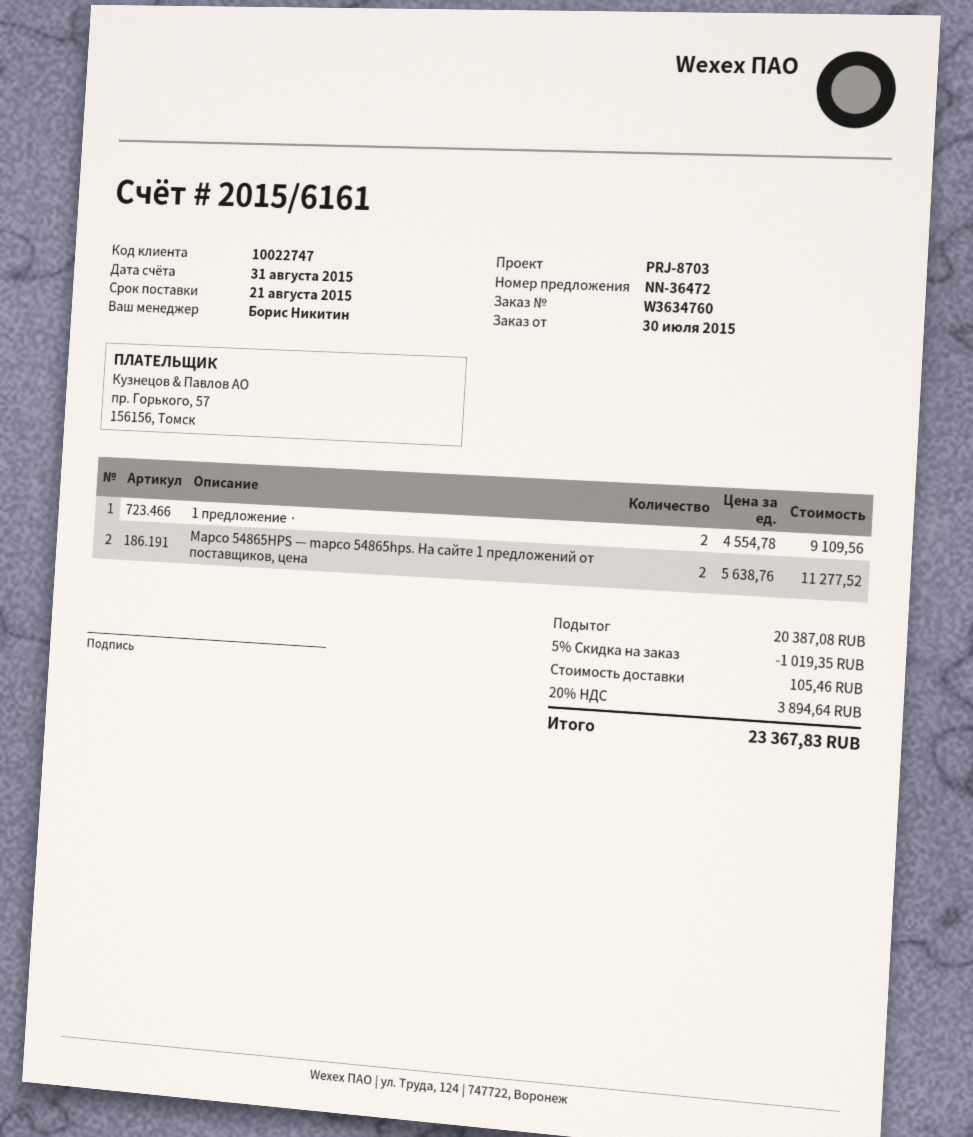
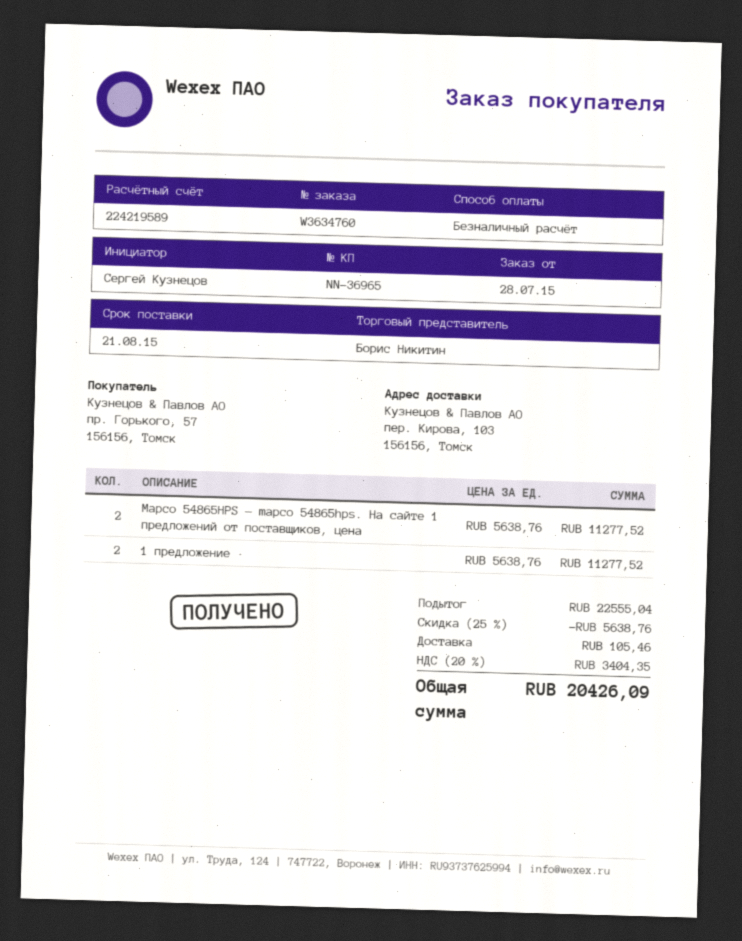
quote number: NN-36472 -> NN-36965
order date: 2015-07-30 -> 2015-07-28
1 предложение ·: 2 x 4554.78 = 9109.56 -> 2 x 5638.76 = 11277.52
subtotal: 20387.08 -> 22555.04
discount: 5% = 1019.35 -> 25% = 5638.76
tax: 20% = 3894.64 -> 20% = 3404.35
total: 23367.83 -> 20426.09

